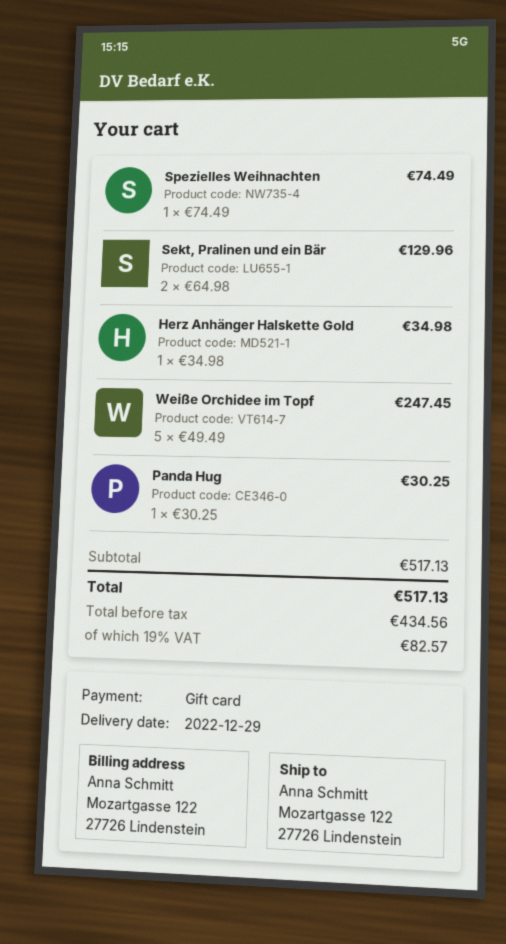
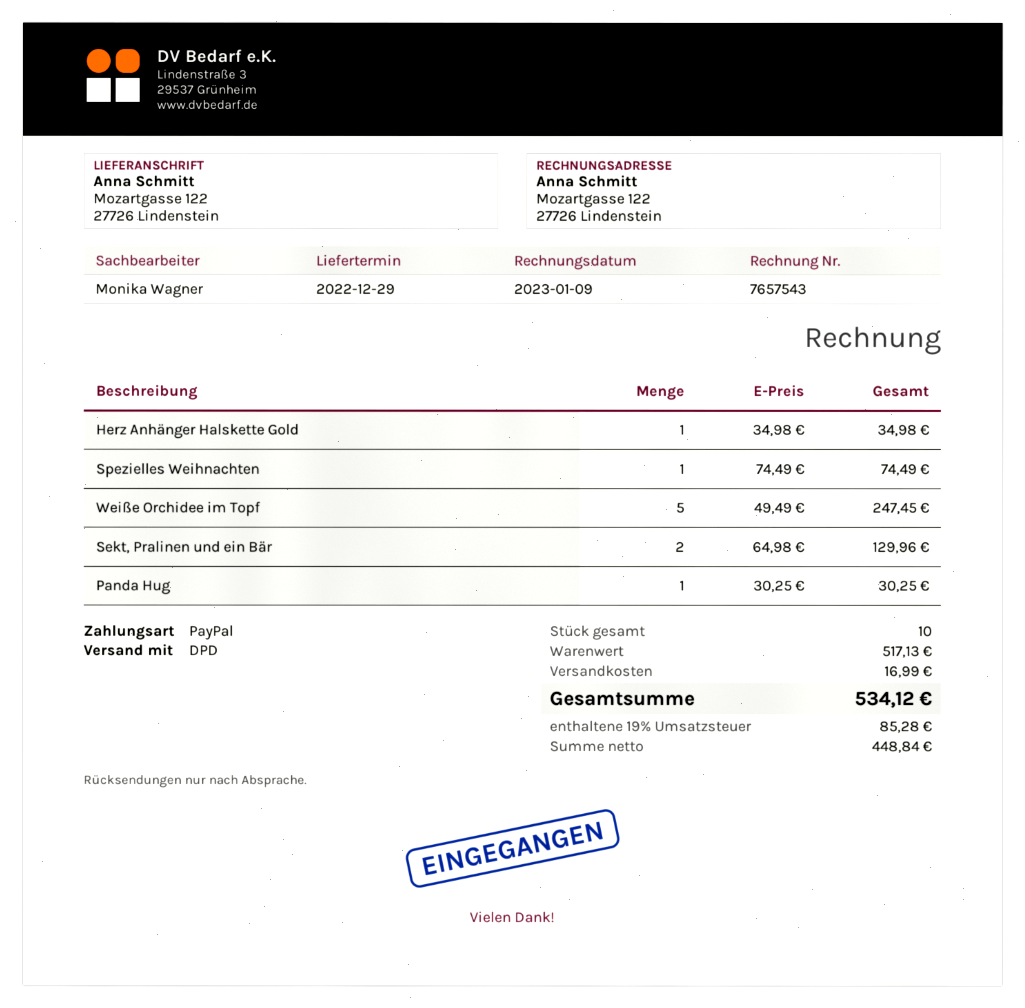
payment method: gift card -> PayPal
shipping: none -> 16.99
net: 434.56 -> 448.84
tax: 19% = 82.57 -> 19% = 85.28
total: 517.13 -> 534.12

